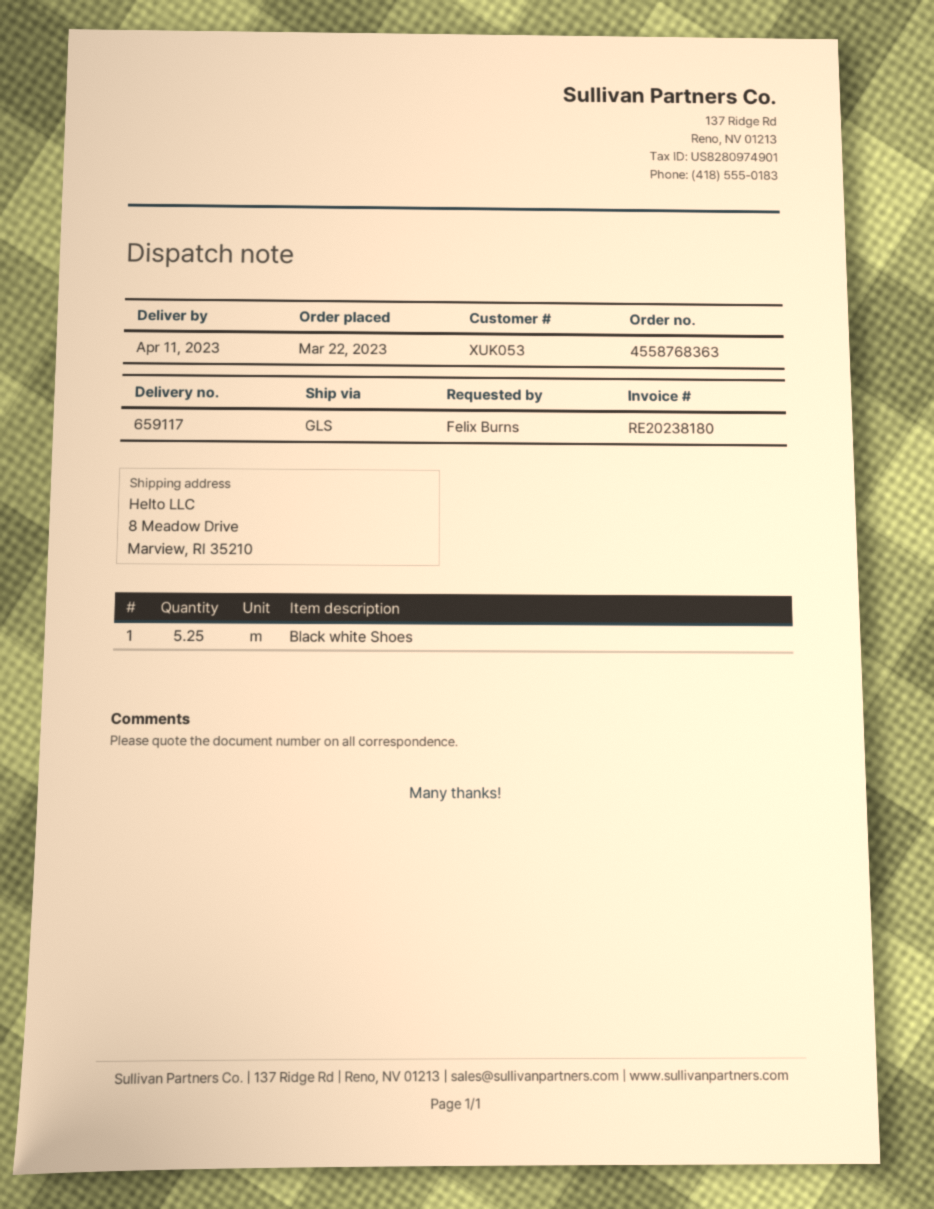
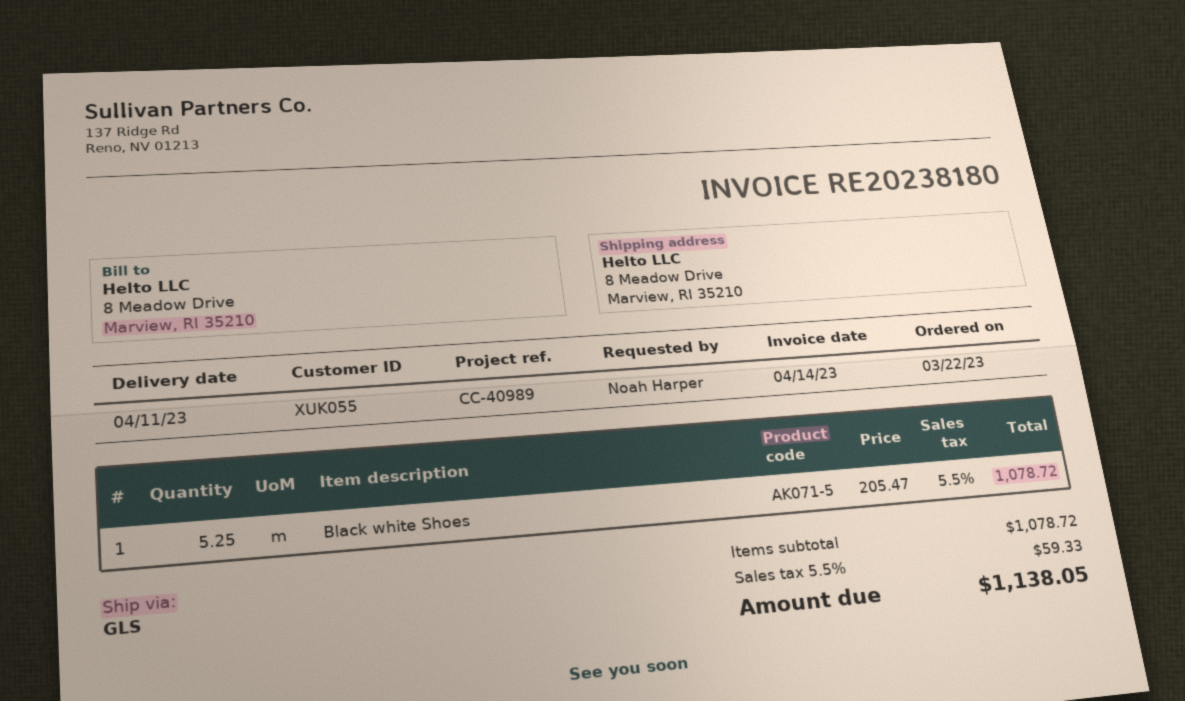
customer number: XUK053 -> XUK055
ordered by: Felix Burns -> Noah Harper

